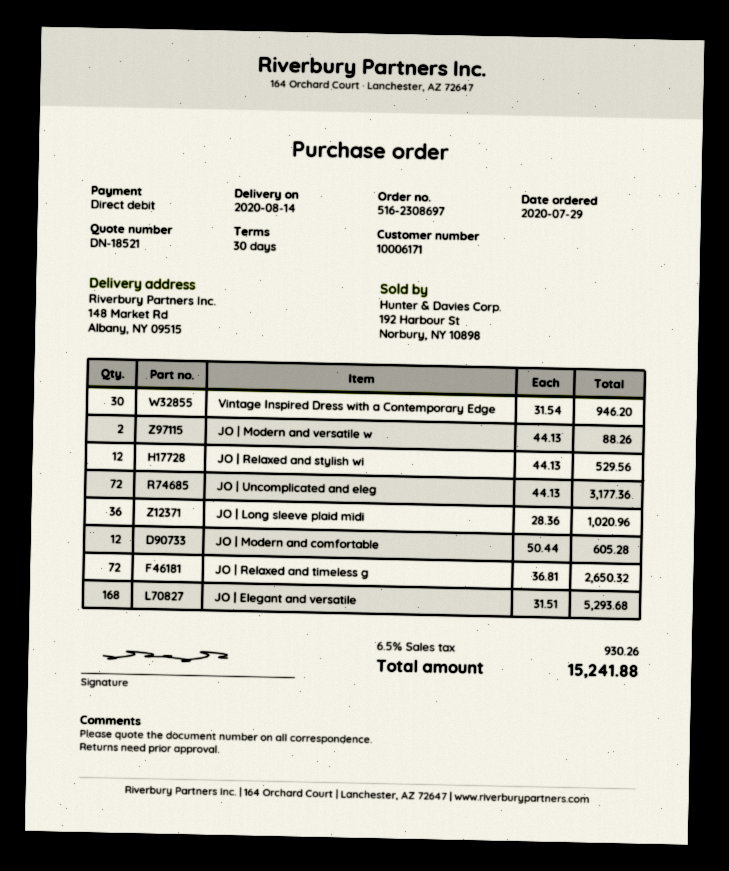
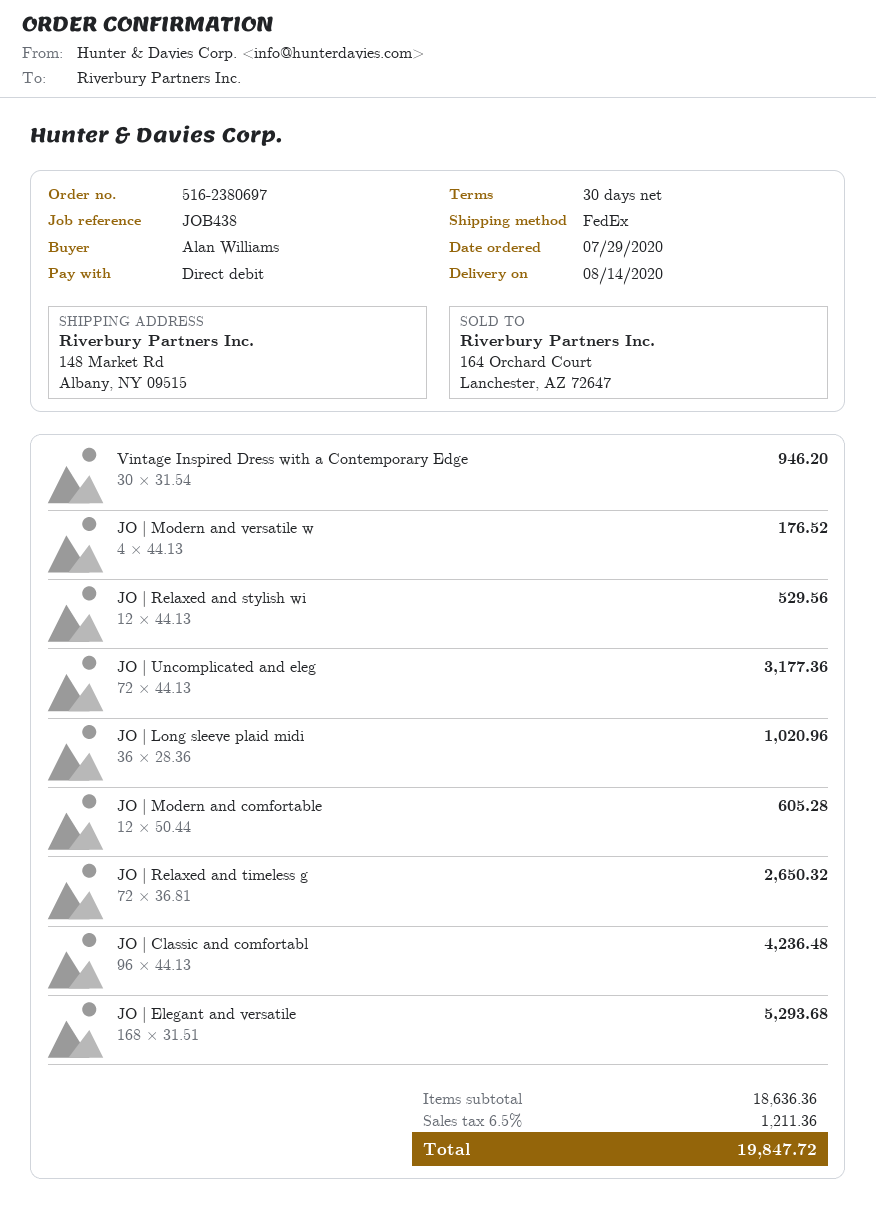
order number: 516-2308697 -> 516-2380697
JO | Modern and versatile w: 2 x 44.13 = 88.26 -> 4 x 44.13 = 176.52
JO | Classic and comfortabl: none -> 96 x 44.13 = 4236.48
tax: 6.5% = 930.26 -> 6.5% = 1211.36
total: 15241.88 -> 19847.72

